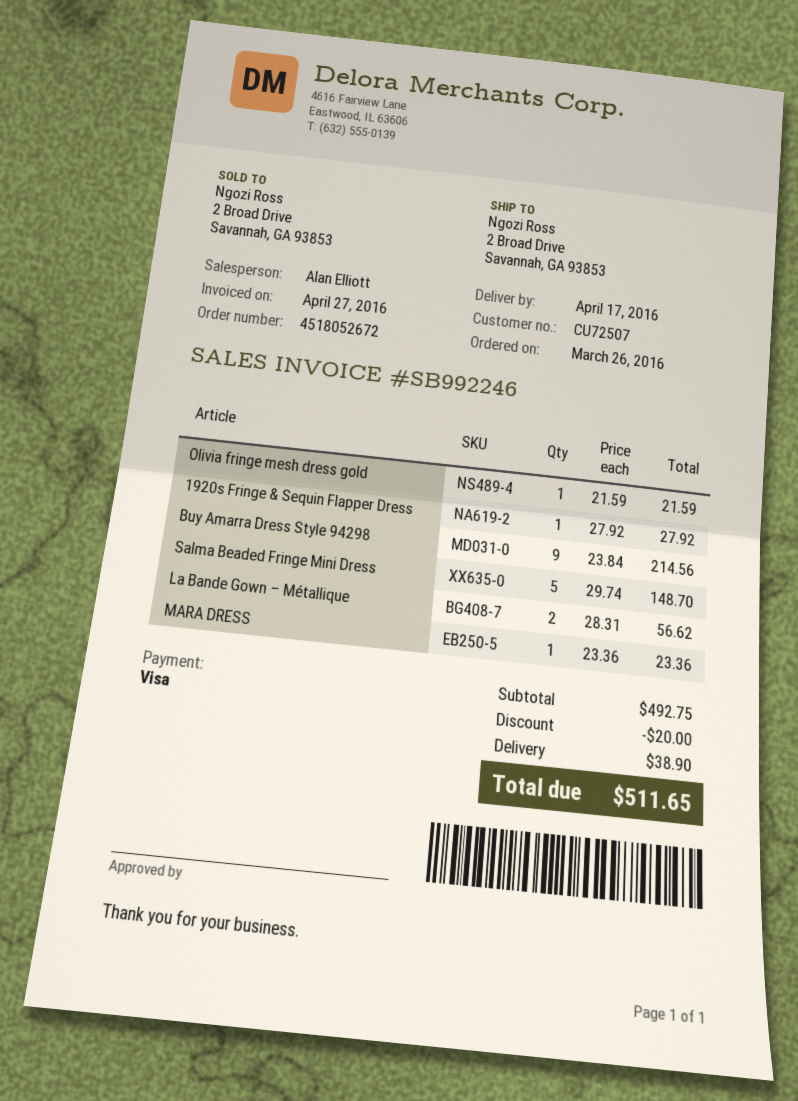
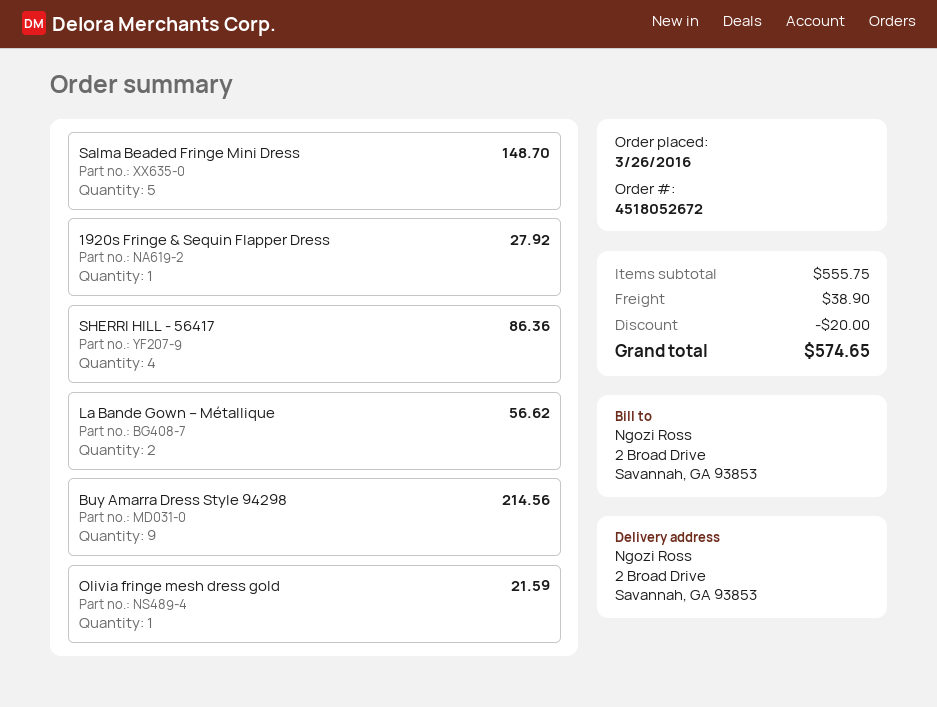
MARA DRESS: 1 for 23.36 -> none
SHERRI HILL - 56417: none -> 4 for 86.36
subtotal: 492.75 -> 555.75
total: 511.65 -> 574.65

